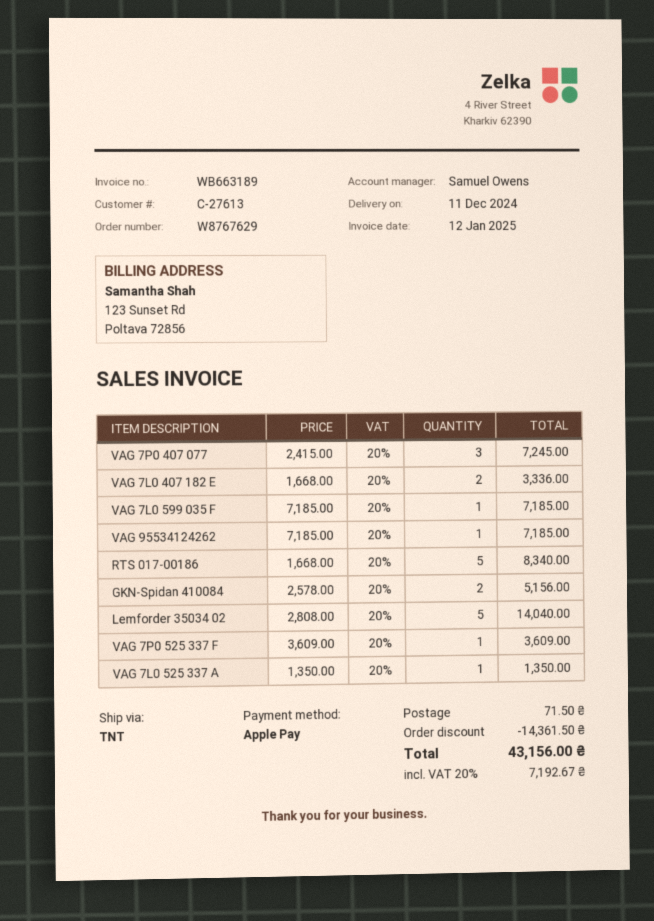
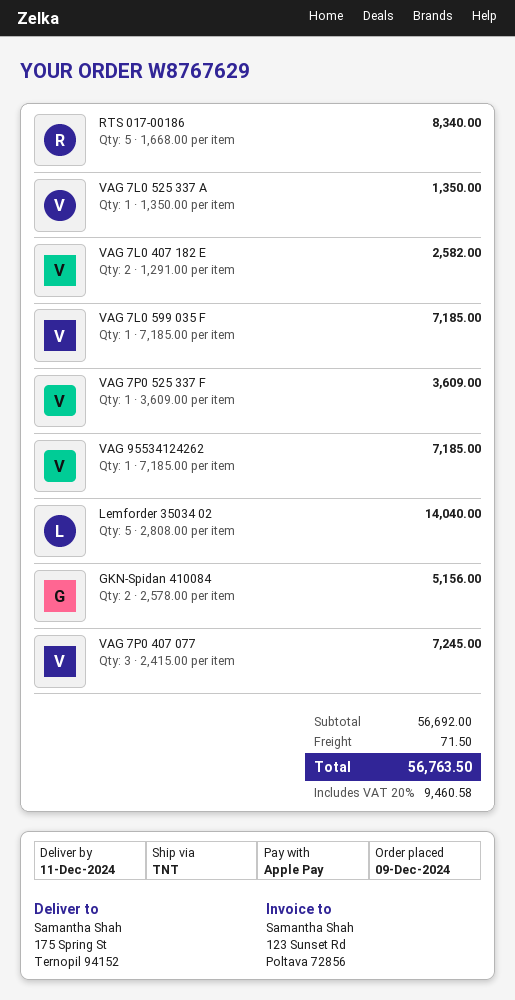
VAG 7L0 407 182 E: 2 x 1668.00 = 3336.00 -> 2 x 1291.00 = 2582.00
discount: 14361.50 -> none
tax: 20% = 7192.67 -> 20% = 9460.58
total: 43156.00 -> 56763.50

